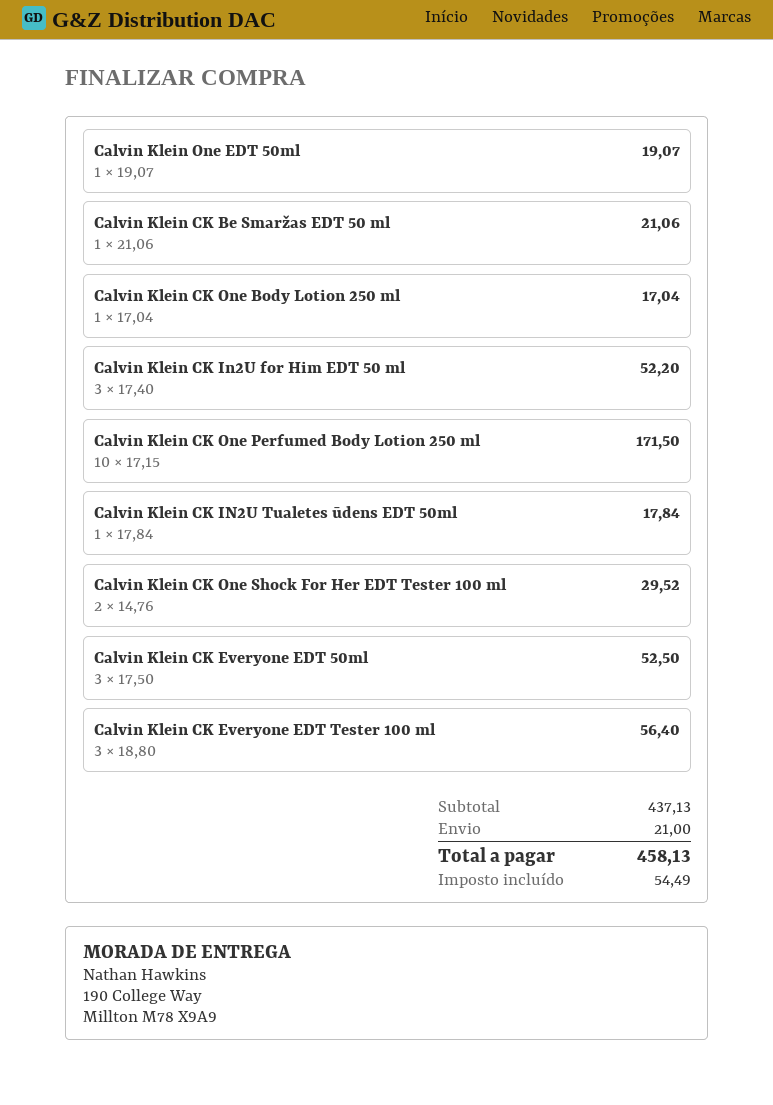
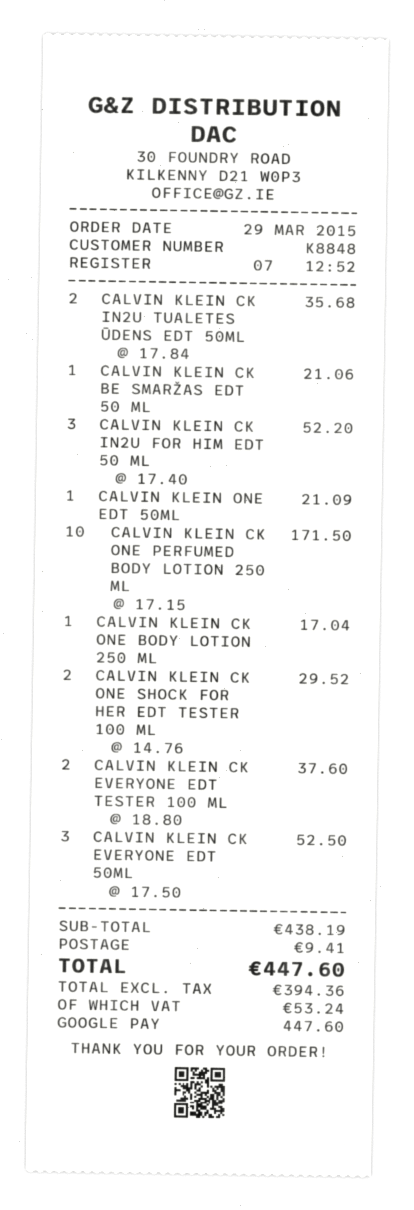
Calvin Klein One EDT 50ml: 1 x 19.07 = 19.07 -> 1 x 21.09 = 21.09
Calvin Klein CK IN2U Tualetes ūdens EDT 50ml: 1 x 17.84 = 17.84 -> 2 x 17.84 = 35.68
Calvin Klein CK Everyone EDT Tester 100 ml: 3 x 18.80 = 56.40 -> 2 x 18.80 = 37.60
subtotal: 437.13 -> 438.19
shipping: 21.00 -> 9.41
tax: 54.49 -> 53.24
total: 458.13 -> 447.60

